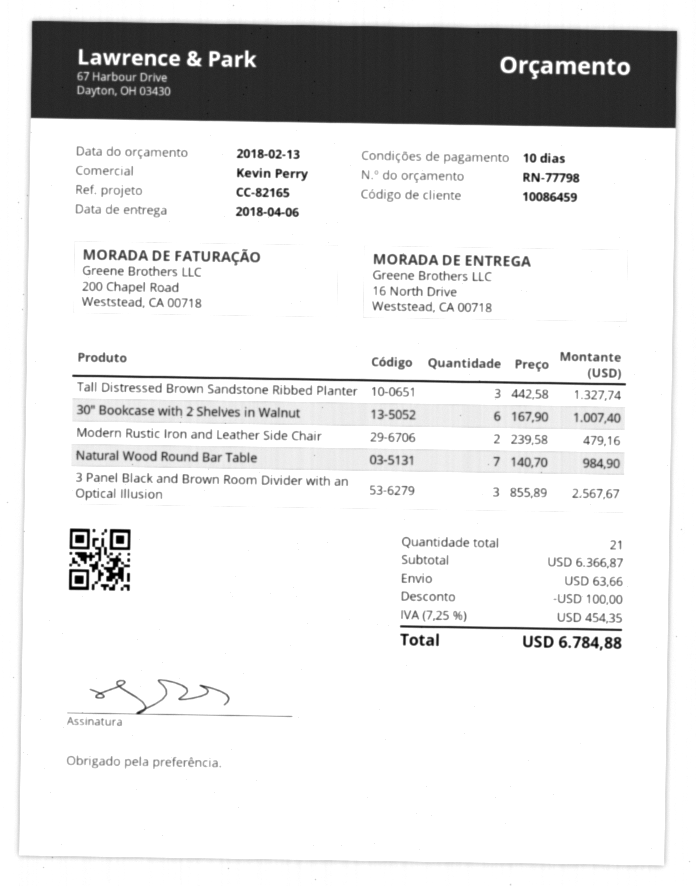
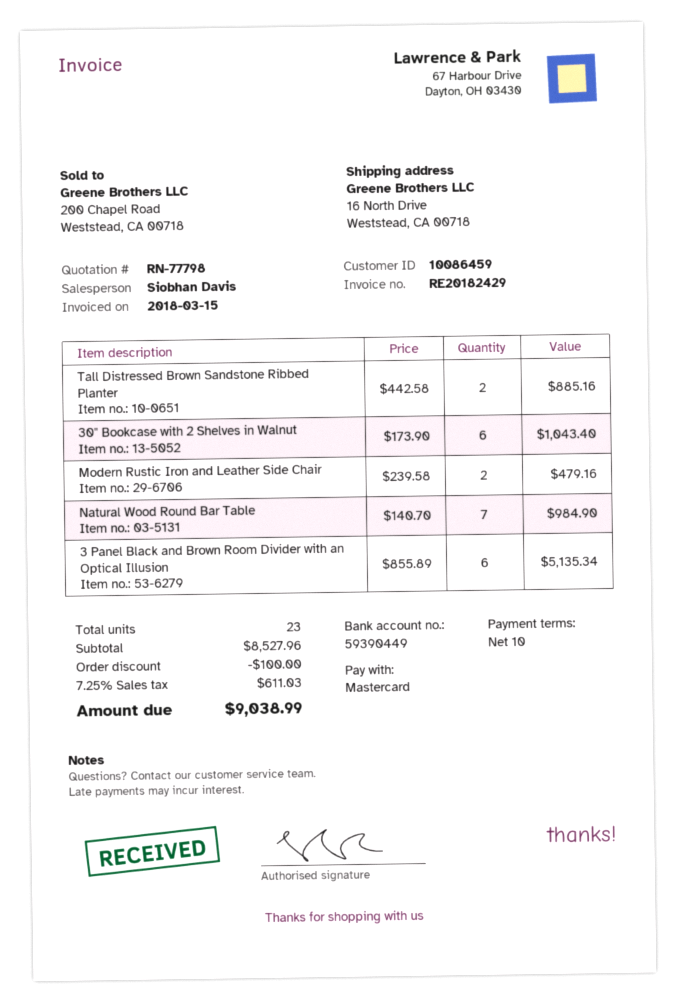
sales rep: Kevin Perry -> Siobhan Davis
Tall Distressed Brown Sandstone Ribbed Planter: 3 x 442.58 = 1327.74 -> 2 x 442.58 = 885.16
30" Bookcase with 2 Shelves in Walnut: 6 x 167.90 = 1007.40 -> 6 x 173.90 = 1043.40
3 Panel Black and Brown Room Divider with an Optical Illusion: 3 x 855.89 = 2567.67 -> 6 x 855.89 = 5135.34
total quantity: 21 -> 23
subtotal: 6366.87 -> 8527.96
shipping: 63.66 -> none
tax: 7.25% = 454.35 -> 7.25% = 611.03
total: 6784.88 -> 9038.99

